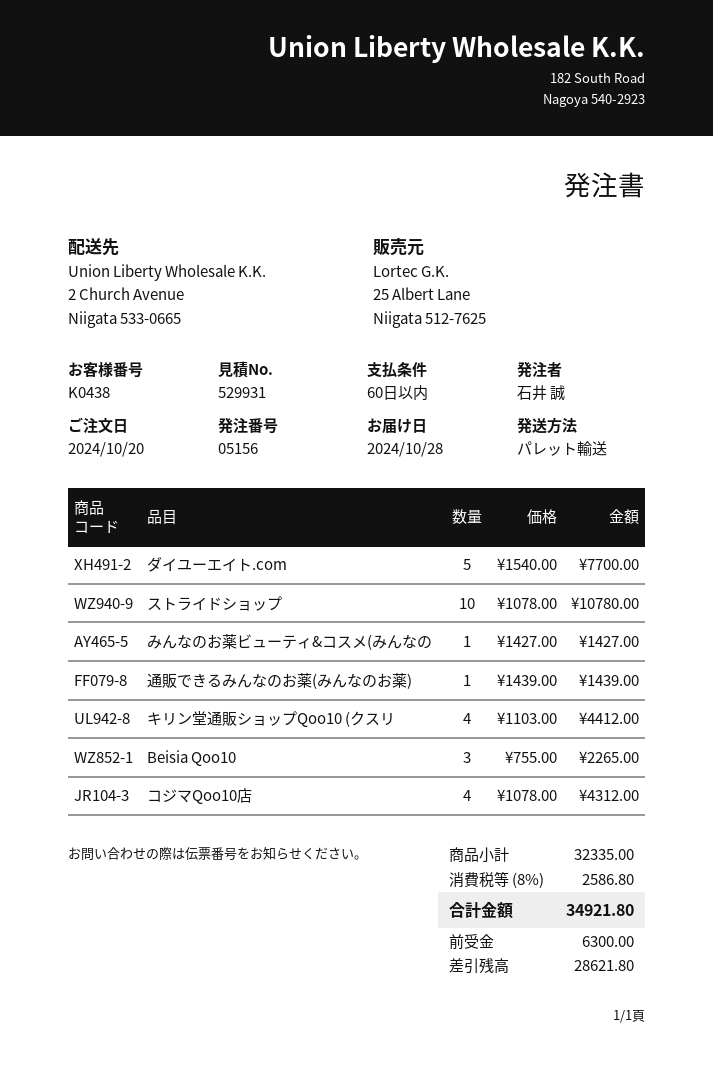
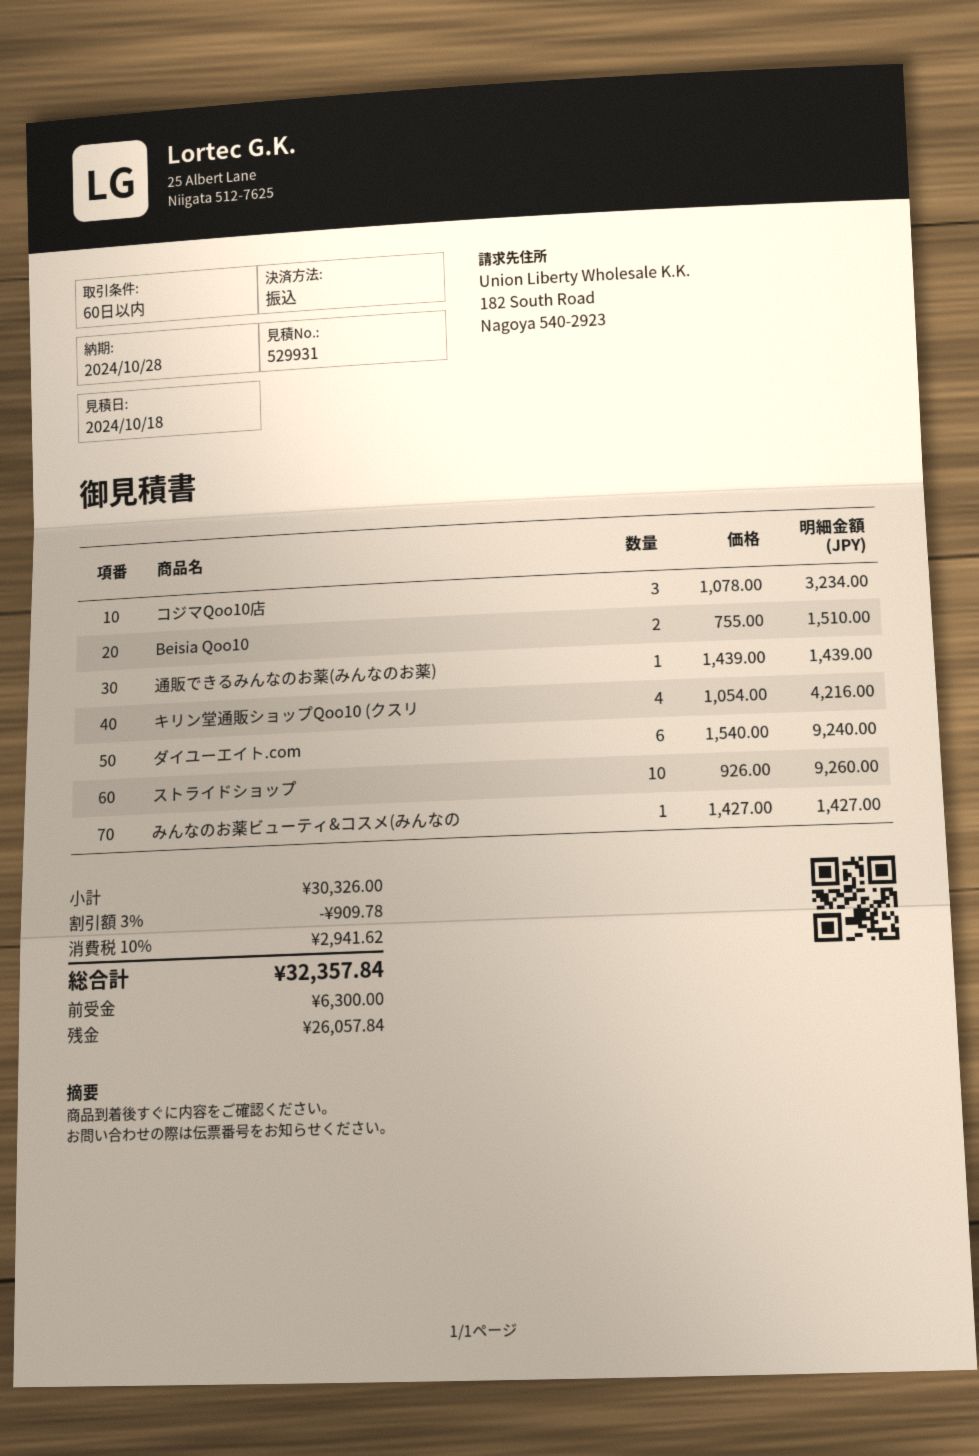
ダイユーエイト.com: 5 x 1540.00 = 7700.00 -> 6 x 1540.00 = 9240.00
ストライドショップ: 10 x 1078.00 = 10780.00 -> 10 x 926.00 = 9260.00
キリン堂通販ショップQoo10 (クスリ: 4 x 1103.00 = 4412.00 -> 4 x 1054.00 = 4216.00
Beisia Qoo10: 3 x 755.00 = 2265.00 -> 2 x 755.00 = 1510.00
コジマQoo10店: 4 x 1078.00 = 4312.00 -> 3 x 1078.00 = 3234.00
subtotal: 32335.00 -> 30326.00
discount: none -> 3% = 909.78
tax: 8% = 2586.80 -> 10% = 2941.62
total: 34921.80 -> 32357.84
balance: 28621.80 -> 26057.84

